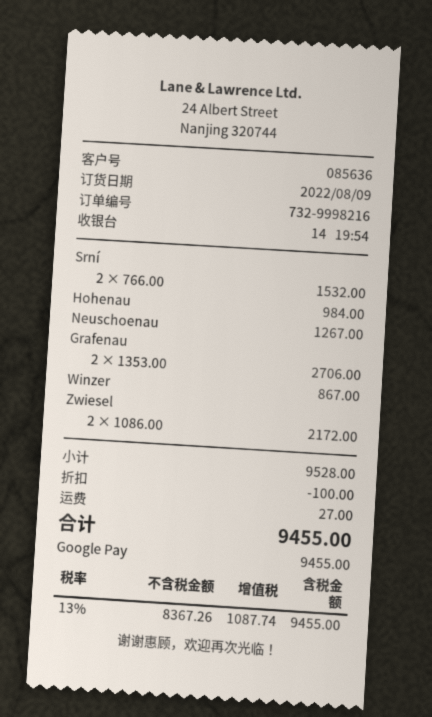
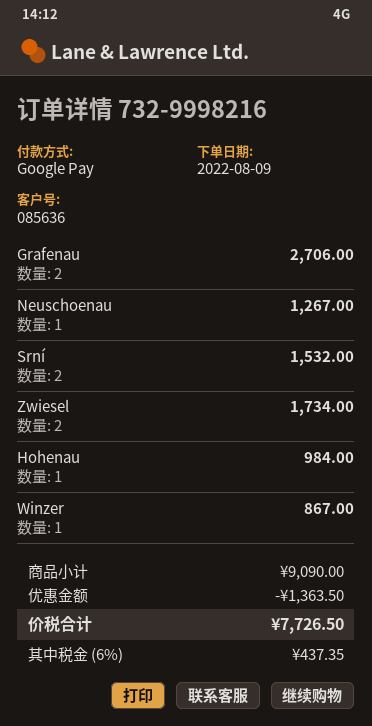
Zwiesel: 2 for 2172.00 -> 2 for 1734.00
subtotal: 9528.00 -> 9090.00
discount: 100.00 -> 1363.50
shipping: 27.00 -> none
tax: 13% = 1087.74 -> 6% = 437.35
total: 9455.00 -> 7726.50

